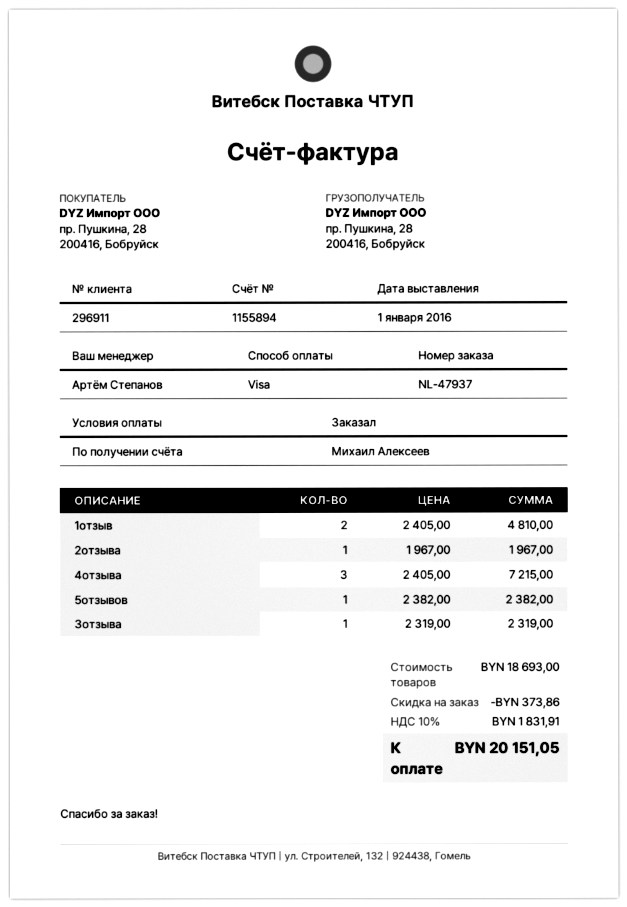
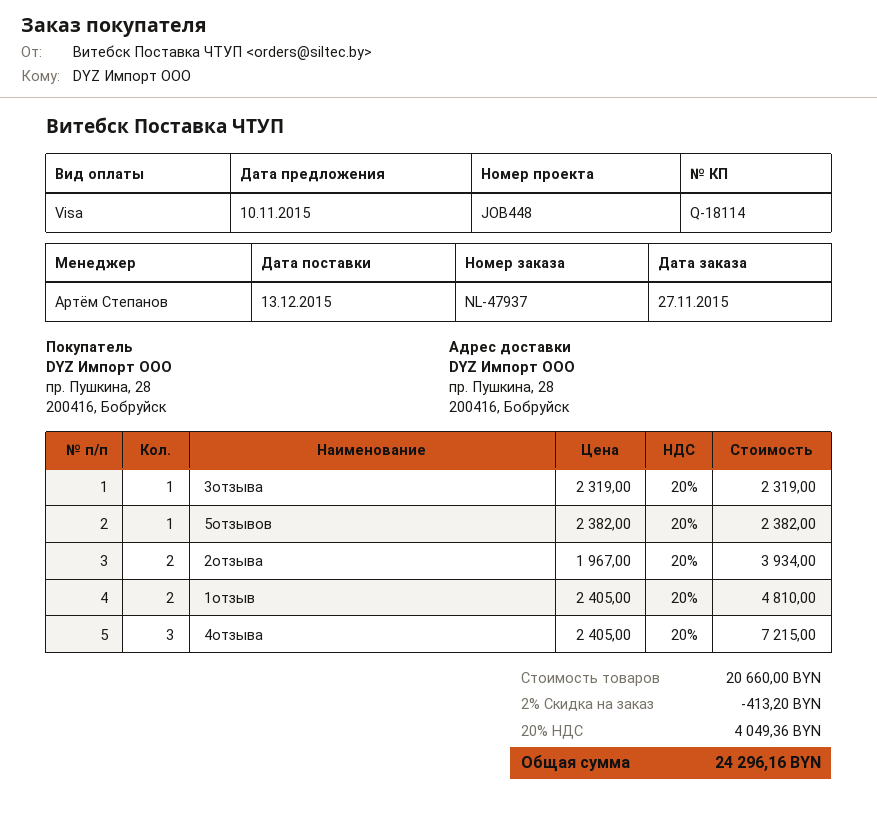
2отзыва: 1 x 1967.00 = 1967.00 -> 2 x 1967.00 = 3934.00
subtotal: 18693.00 -> 20660.00
discount: 373.86 -> 413.20
tax: 10% = 1831.91 -> 20% = 4049.36
total: 20151.05 -> 24296.16

